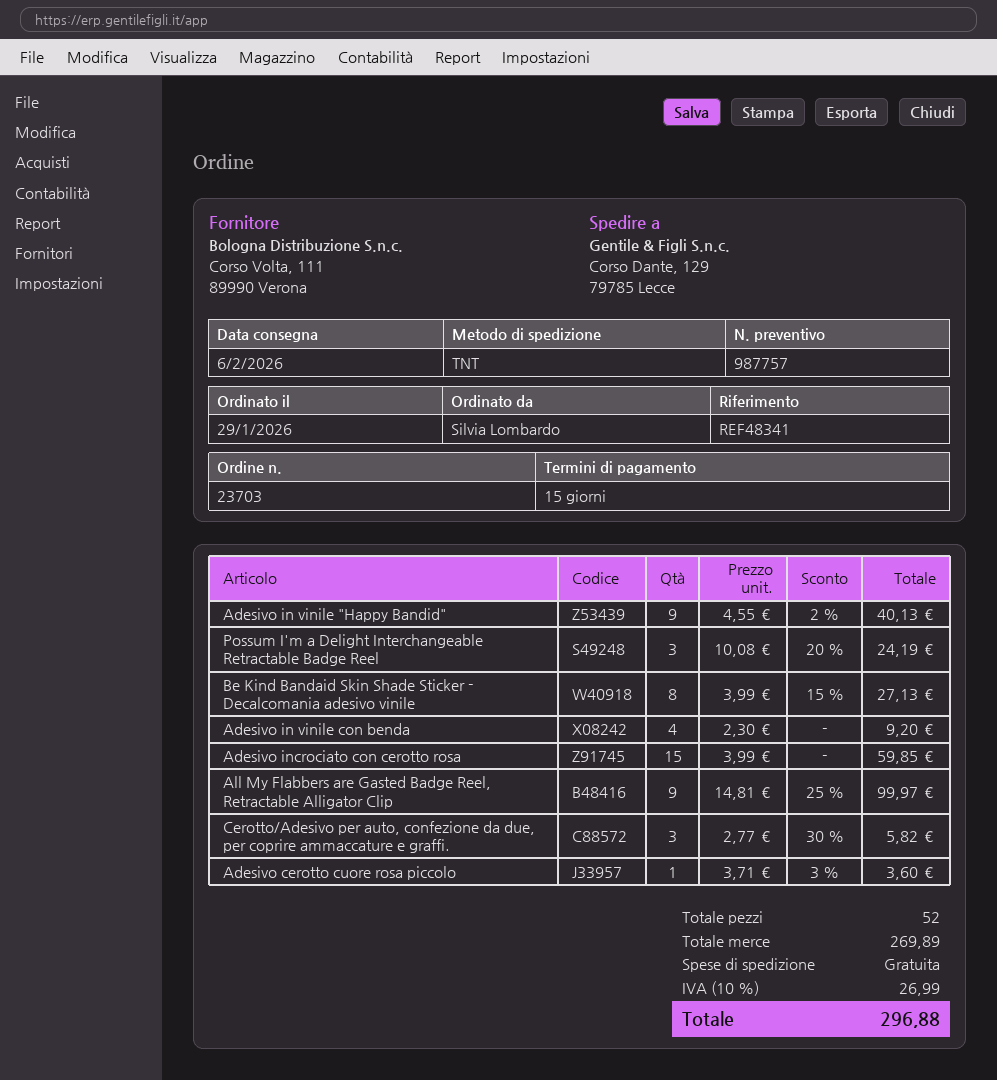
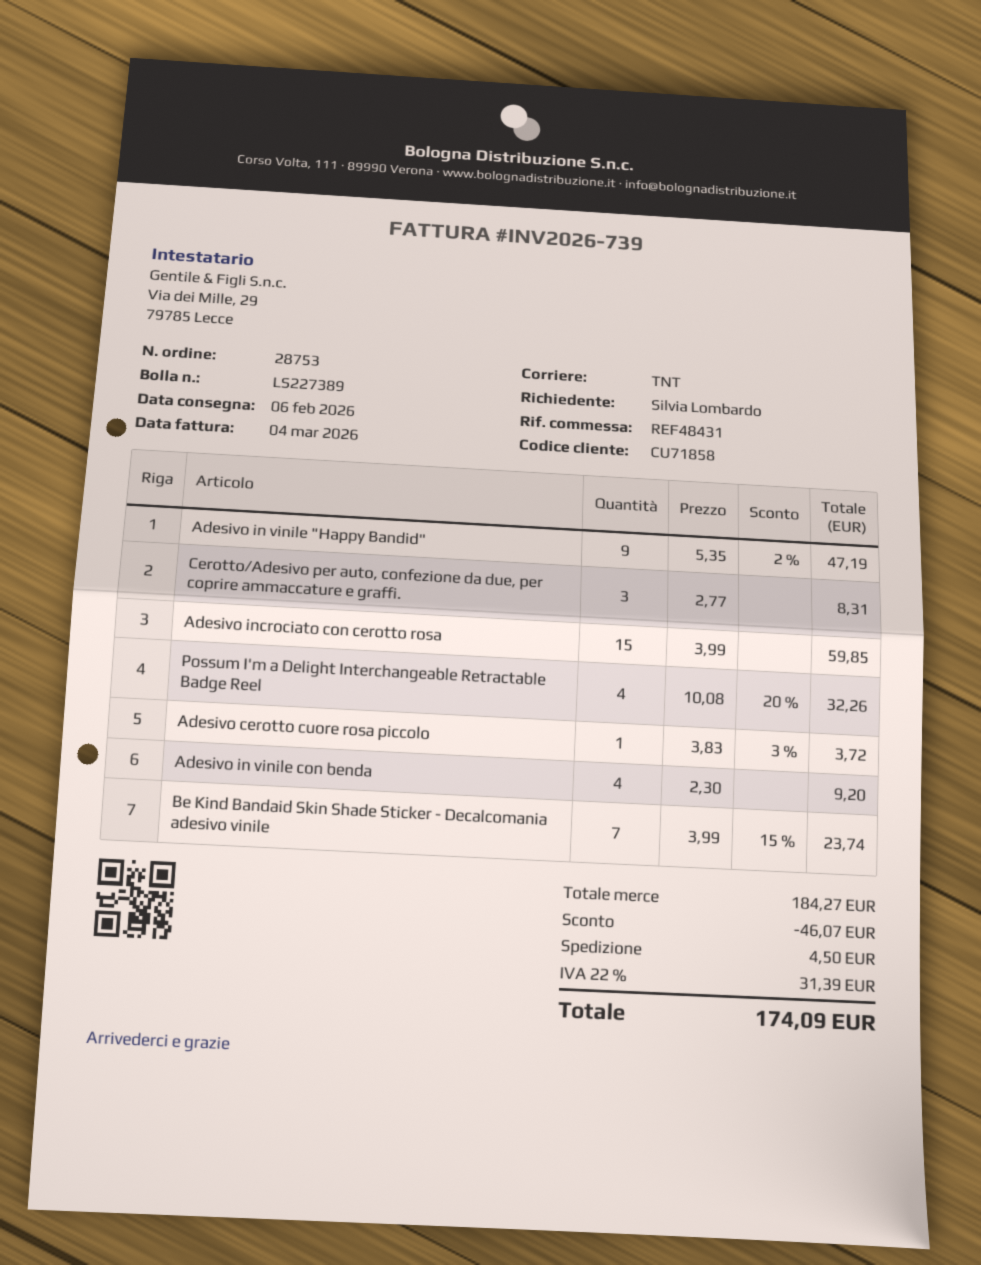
order number: 23703 -> 28753
reference: REF48341 -> REF48431
Adesivo in vinile "Happy Bandid": 9 x 4.55 - 2% = 40.13 -> 9 x 5.35 - 2% = 47.19
Possum I'm a Delight Interchangeable Retractable Badge Reel: 3 x 10.08 - 20% = 24.19 -> 4 x 10.08 - 20% = 32.26
Be Kind Bandaid Skin Shade Sticker - Decalcomania adesivo vinile: 8 x 3.99 - 15% = 27.13 -> 7 x 3.99 - 15% = 23.74
All My Flabbers are Gasted Badge Reel, Retractable Alligator Clip: 9 x 14.81 - 25% = 99.97 -> none
Cerotto/Adesivo per auto, confezione da due, per coprire ammaccature e graffi.: 3 x 2.77 - 30% = 5.82 -> 3 x 2.77 = 8.31
Adesivo cerotto cuore rosa piccolo: 1 x 3.71 - 3% = 3.60 -> 1 x 3.83 - 3% = 3.72
subtotal: 269.89 -> 184.27
discount: none -> 46.07
shipping: 0.00 -> 4.50
tax: 10% = 26.99 -> 22% = 31.39
total: 296.88 -> 174.09

